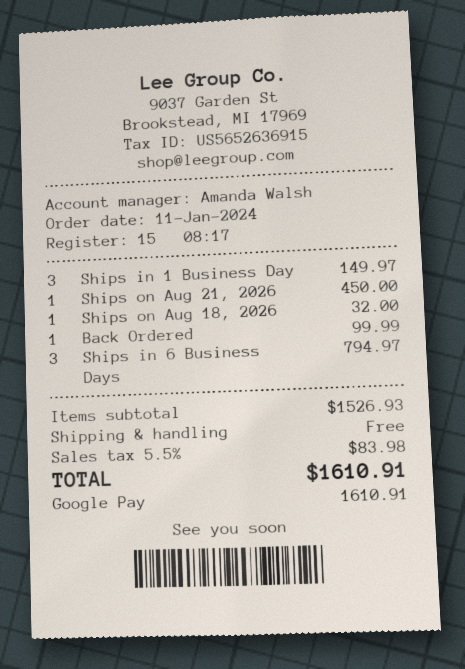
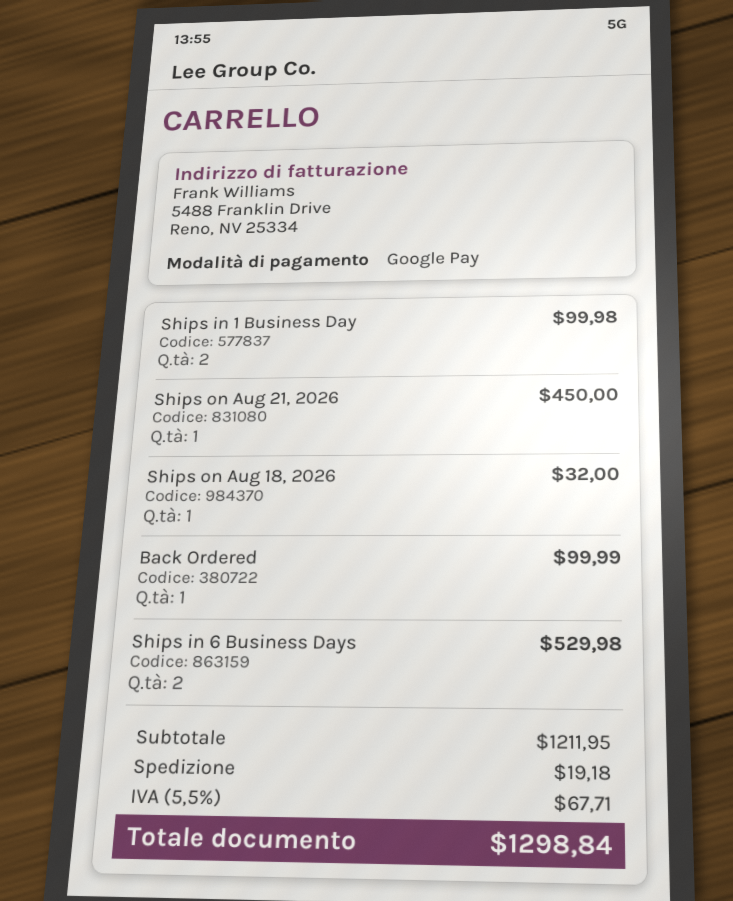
Ships in 1 Business Day: 3 for 149.97 -> 2 for 99.98
Ships in 6 Business Days: 3 for 794.97 -> 2 for 529.98
subtotal: 1526.93 -> 1211.95
shipping: 0.00 -> 19.18
tax: 5.5% = 83.98 -> 5.5% = 67.71
total: 1610.91 -> 1298.84

